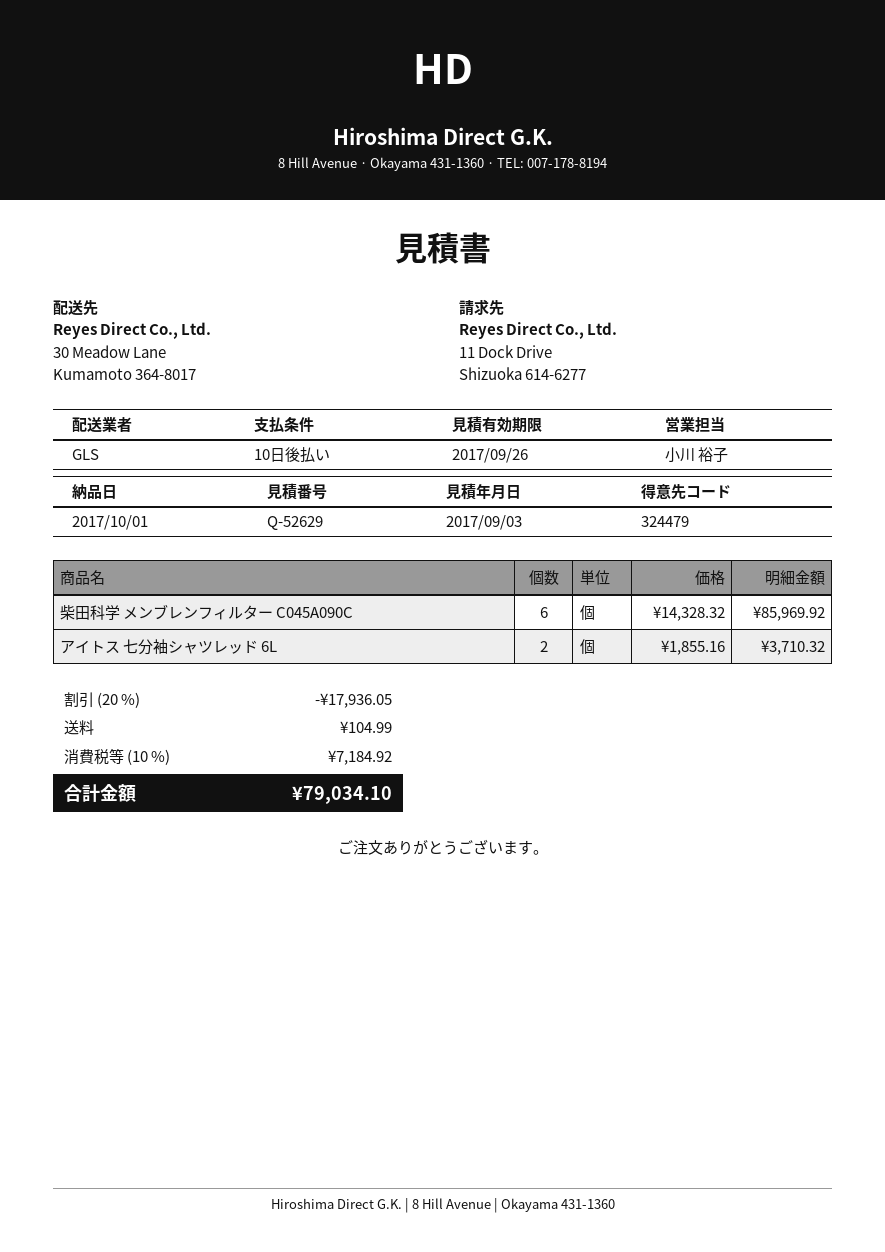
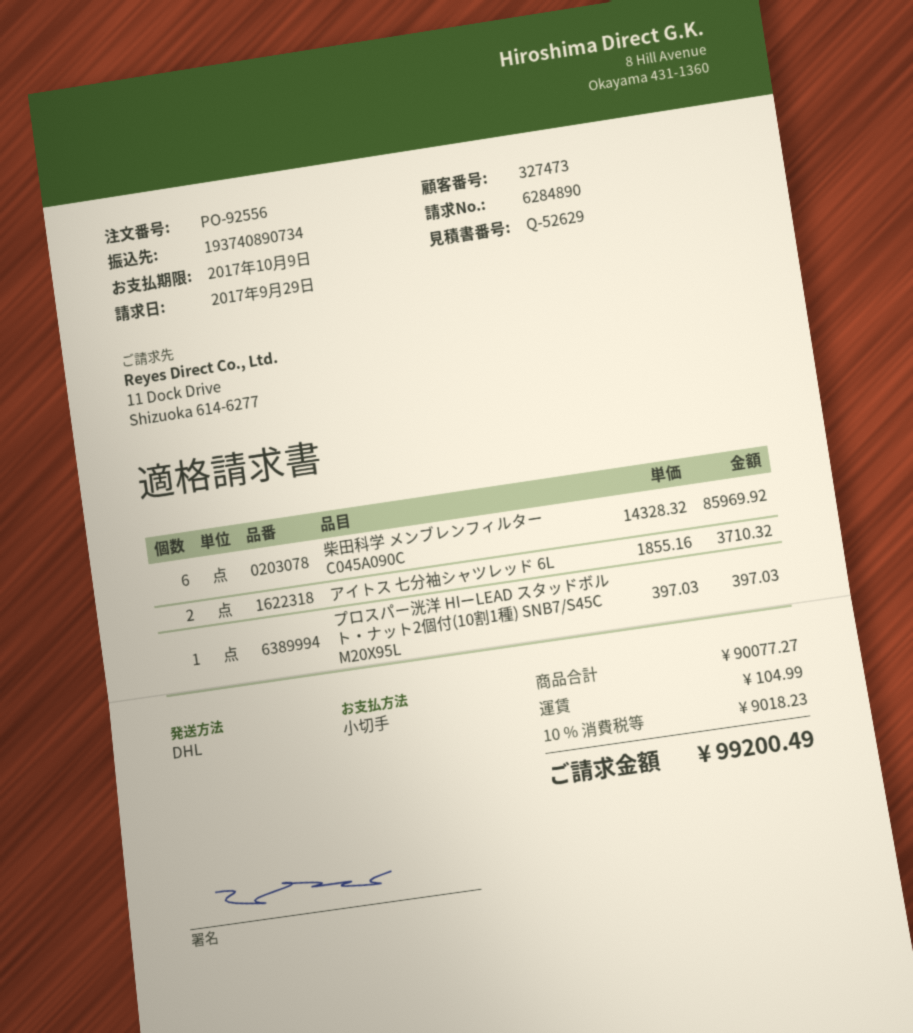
customer number: 324479 -> 327473
shipping method: GLS -> DHL
プロスパー洸洋 HIーLEAD スタッドボルト・ナット2個付(10割1種) SNB7/S45C M20X95L: none -> 1 x 397.03 = 397.03
discount: 20% = 17936.05 -> none
tax: 10% = 7184.92 -> 10% = 9018.23
total: 79034.10 -> 99200.49

